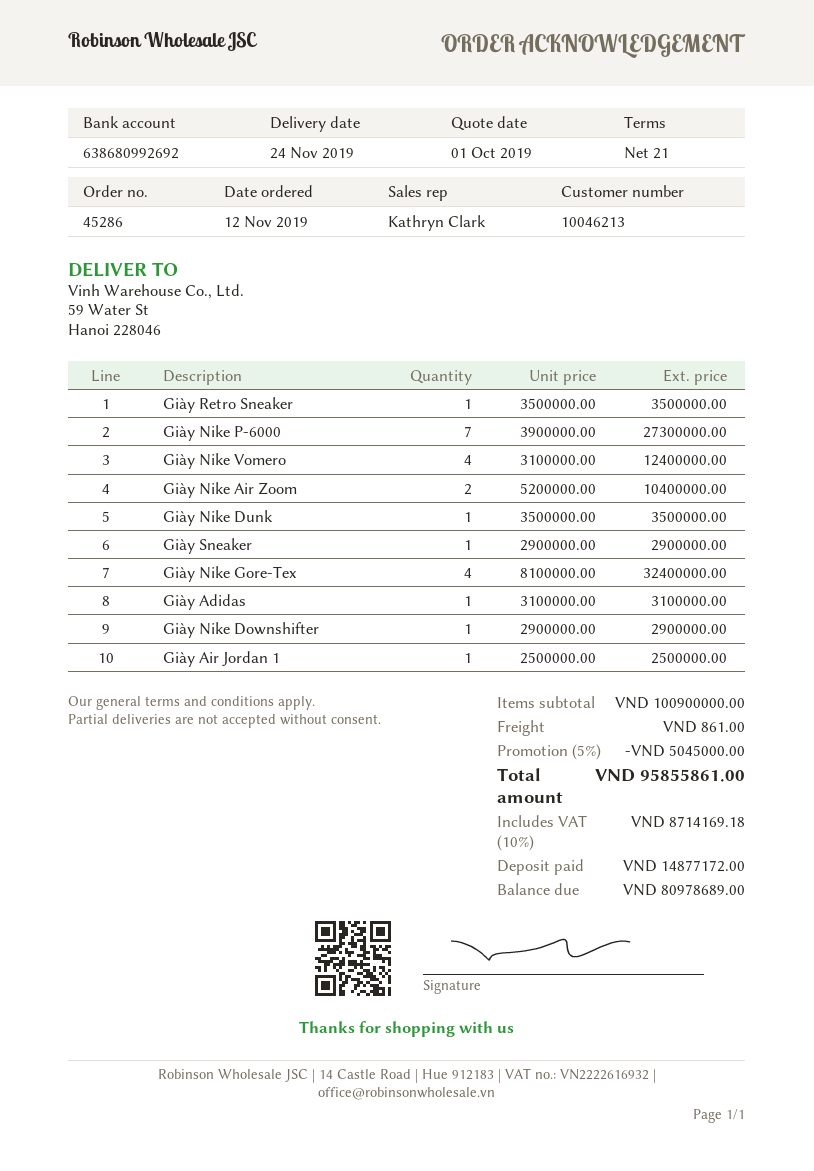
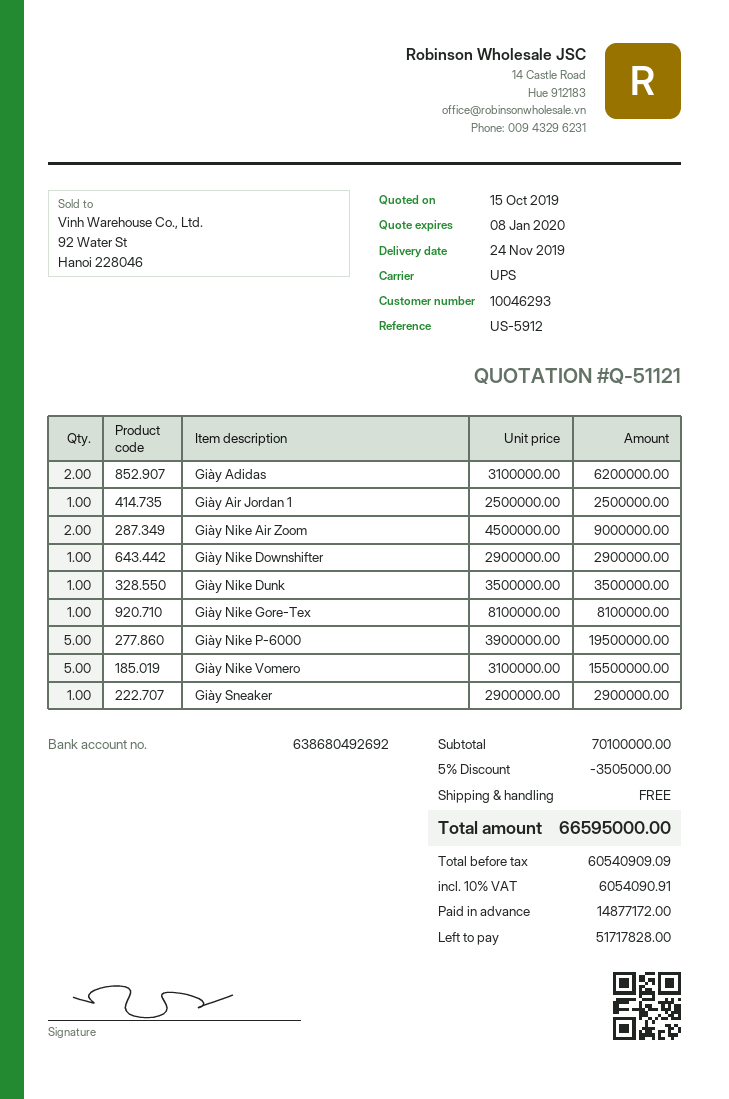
quote date: 2019-10-01 -> 2019-10-15
customer number: 10046213 -> 10046293
bank account: 638680992692 -> 638680492692
Giày Retro Sneaker: 1 x 3500000.00 = 3500000.00 -> none
Giày Nike P-6000: 7 x 3900000.00 = 27300000.00 -> 5 x 3900000.00 = 19500000.00
Giày Nike Vomero: 4 x 3100000.00 = 12400000.00 -> 5 x 3100000.00 = 15500000.00
Giày Nike Air Zoom: 2 x 5200000.00 = 10400000.00 -> 2 x 4500000.00 = 9000000.00
Giày Nike Gore-Tex: 4 x 8100000.00 = 32400000.00 -> 1 x 8100000.00 = 8100000.00
Giày Adidas: 1 x 3100000.00 = 3100000.00 -> 2 x 3100000.00 = 6200000.00
subtotal: 100900000.00 -> 70100000.00
discount: 5% = 5045000.00 -> 5% = 3505000.00
shipping: 861.00 -> 0.00
tax: 10% = 8714169.18 -> 10% = 6054090.91
total: 95855861.00 -> 66595000.00
balance: 80978689.00 -> 51717828.00

